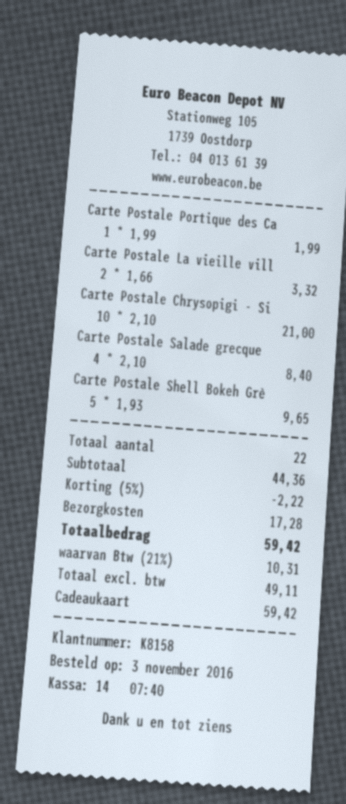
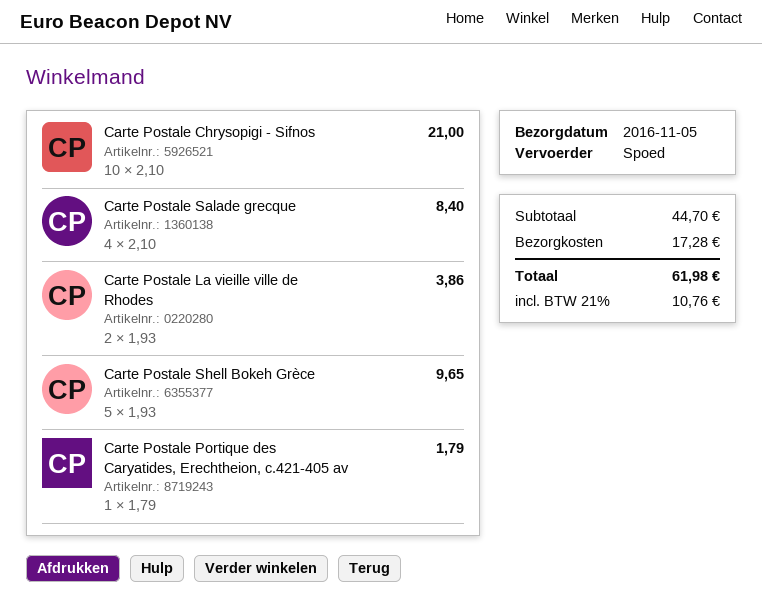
Carte Postale Portique des Ca: 1 x 1.99 = 1.99 -> 1 x 1.79 = 1.79
Carte Postale La vieille vill: 2 x 1.66 = 3.32 -> 2 x 1.93 = 3.86
subtotal: 44.36 -> 44.70
discount: 5% = 2.22 -> none
tax: 21% = 10.31 -> 21% = 10.76
total: 59.42 -> 61.98

